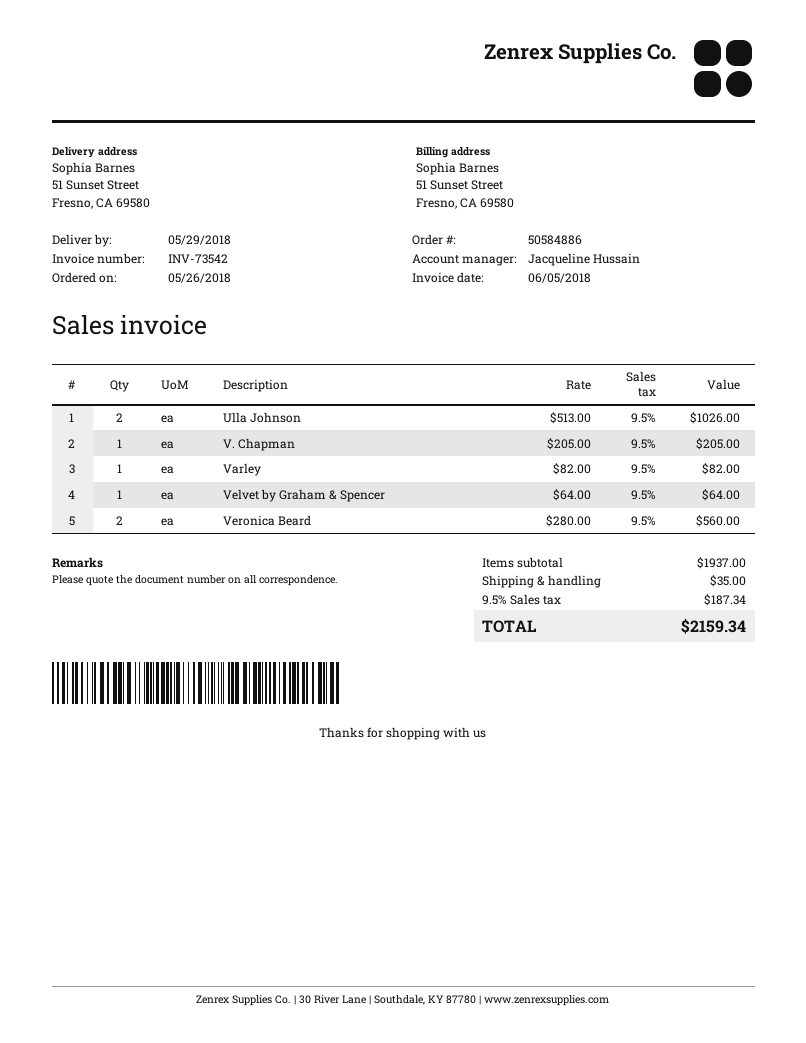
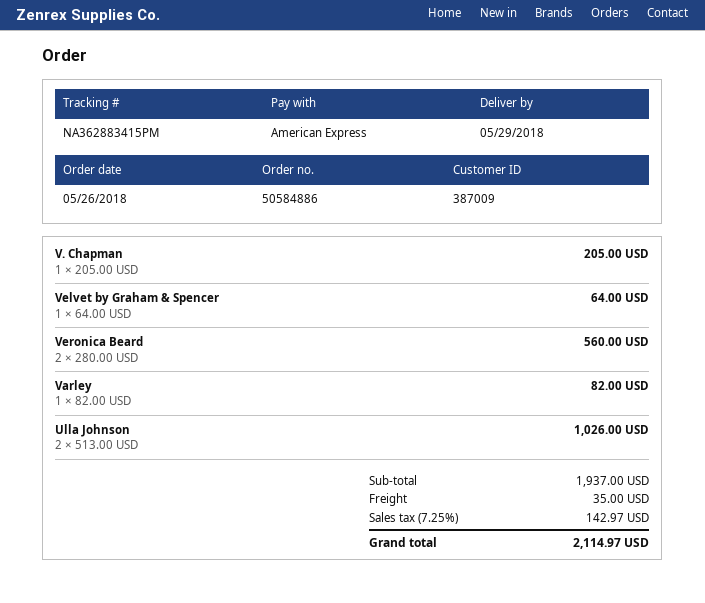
tax: 9.5% = 187.34 -> 7.25% = 142.97
total: 2159.34 -> 2114.97

